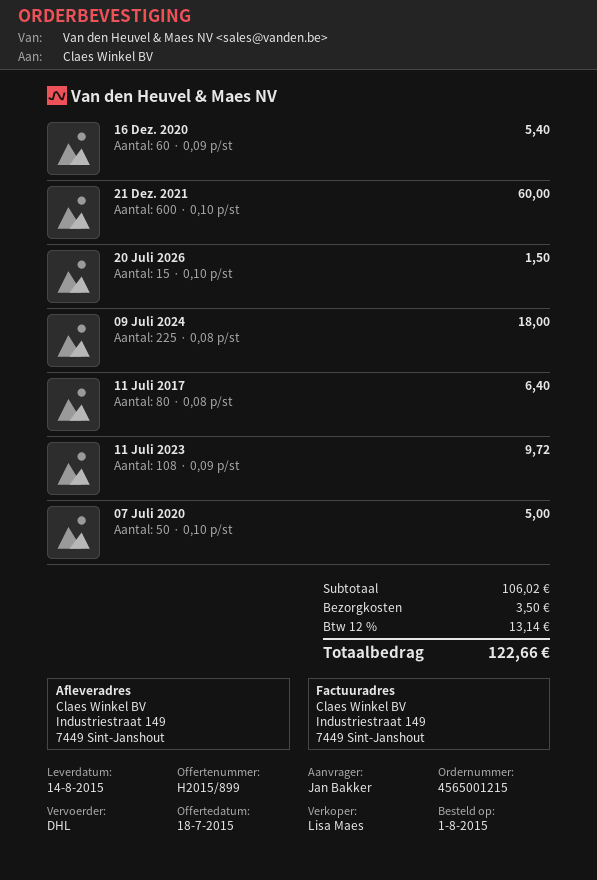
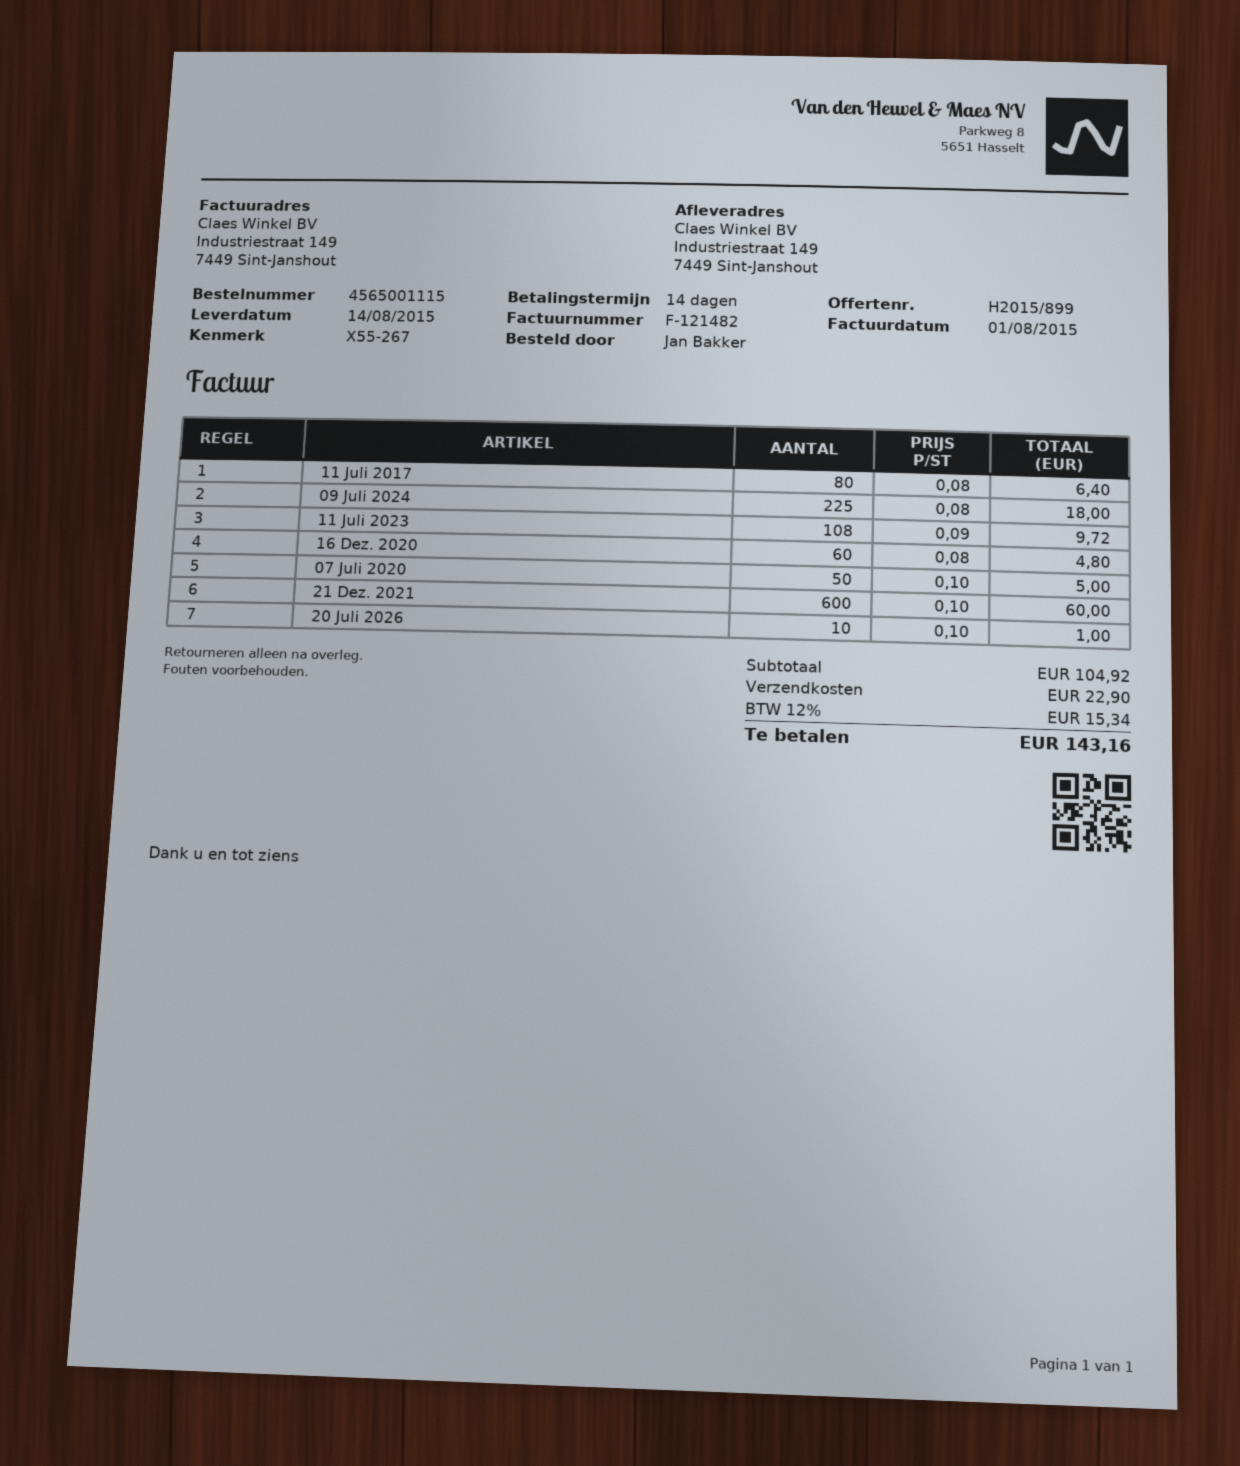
order number: 4565001215 -> 4565001115
16 Dez. 2020: 60 x 0.09 = 5.40 -> 60 x 0.08 = 4.80
20 Juli 2026: 15 x 0.10 = 1.50 -> 10 x 0.10 = 1.00
subtotal: 106.02 -> 104.92
shipping: 3.50 -> 22.90
tax: 12% = 13.14 -> 12% = 15.34
total: 122.66 -> 143.16

